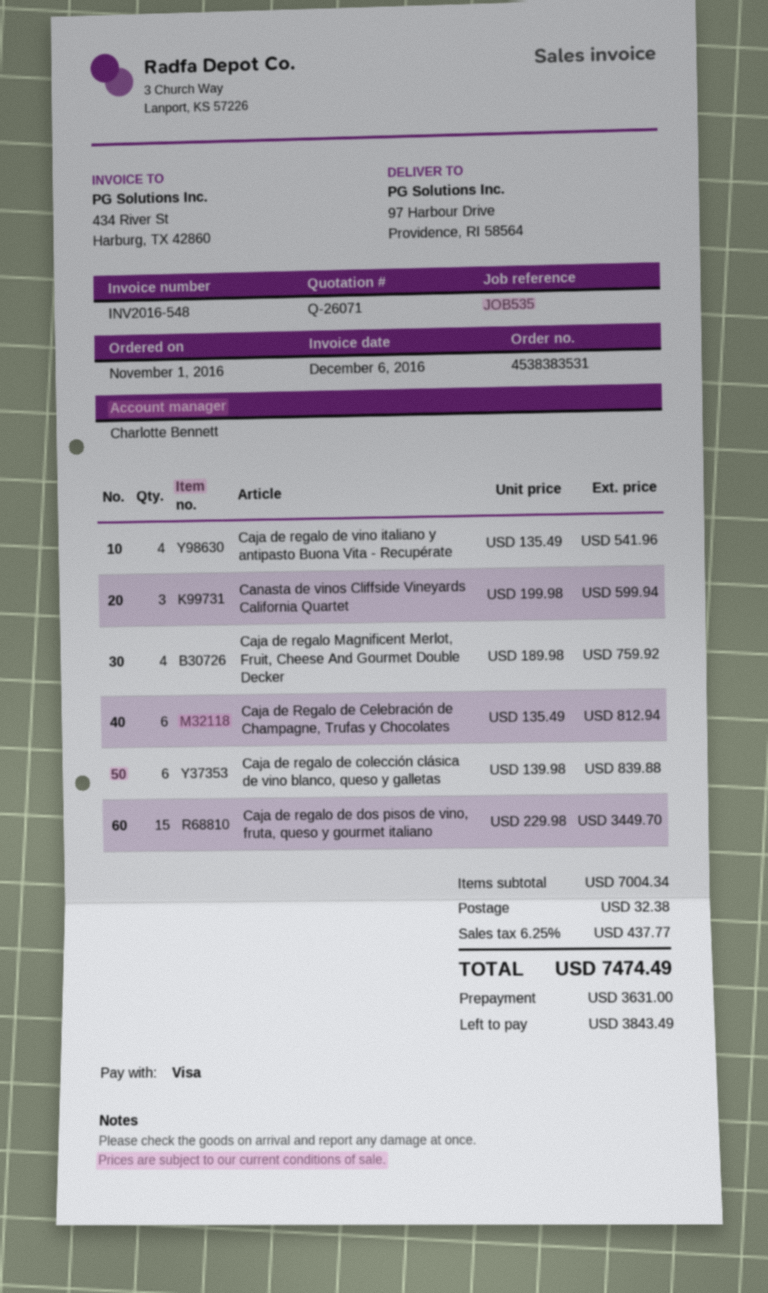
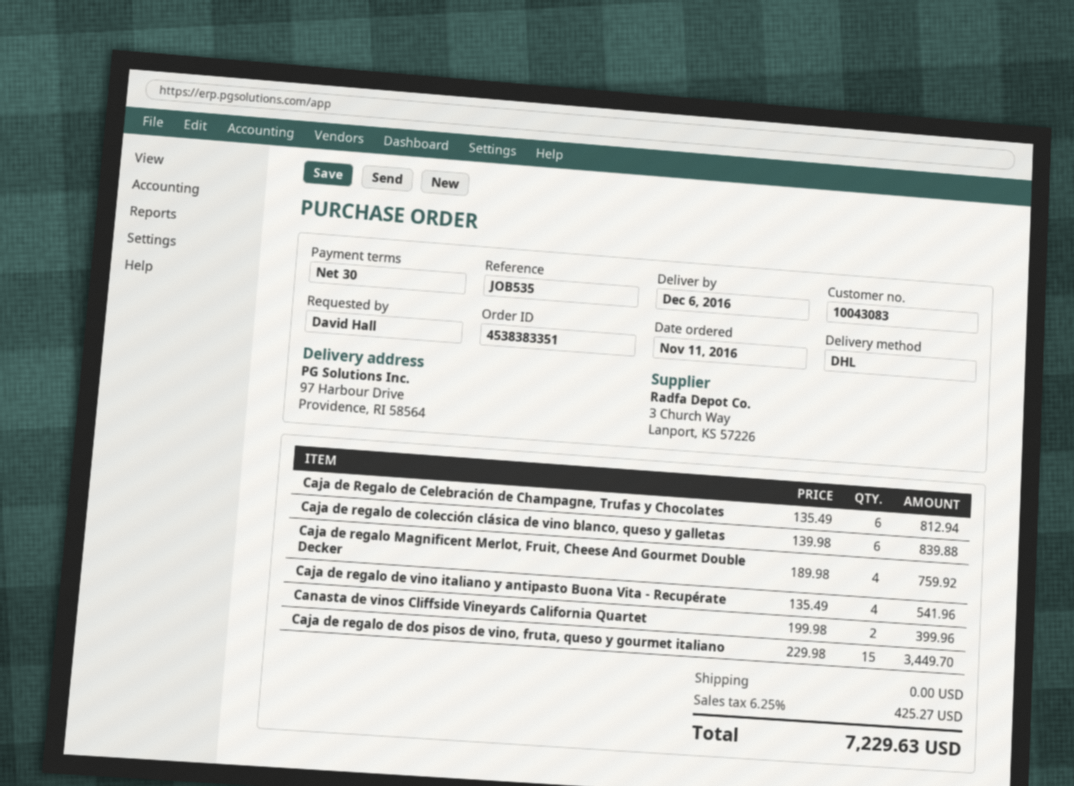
order number: 4538383531 -> 4538383351
order date: 2016-11-01 -> 2016-11-11
Canasta de vinos Cliffside Vineyards California Quartet: 3 x 199.98 = 599.94 -> 2 x 199.98 = 399.96
shipping: 32.38 -> 0.00
tax: 6.25% = 437.77 -> 6.25% = 425.27
total: 7474.49 -> 7229.63

